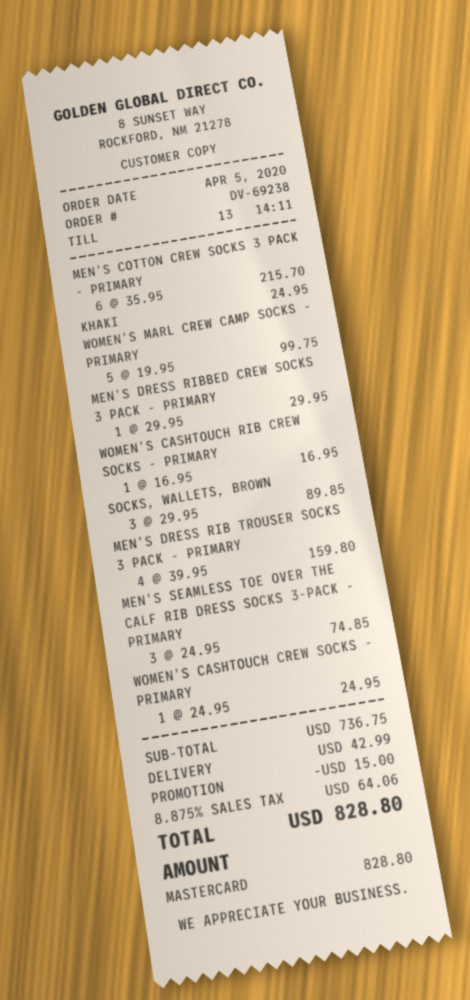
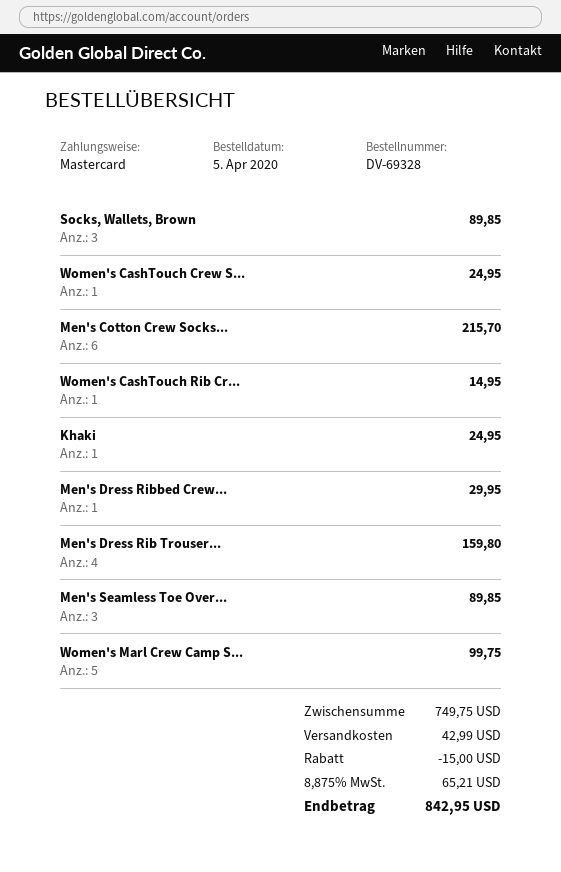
order number: DV-69238 -> DV-69328
WOMEN'S CASHTOUCH RIB CREW SOCKS - PRIMARY: 1 for 16.95 -> 1 for 14.95
MEN'S SEAMLESS TOE OVER THE CALF RIB DRESS SOCKS 3-PACK - PRIMARY: 3 for 74.85 -> 3 for 89.85
subtotal: 736.75 -> 749.75
tax: 8.875% = 64.06 -> 8.875% = 65.21
total: 828.80 -> 842.95

